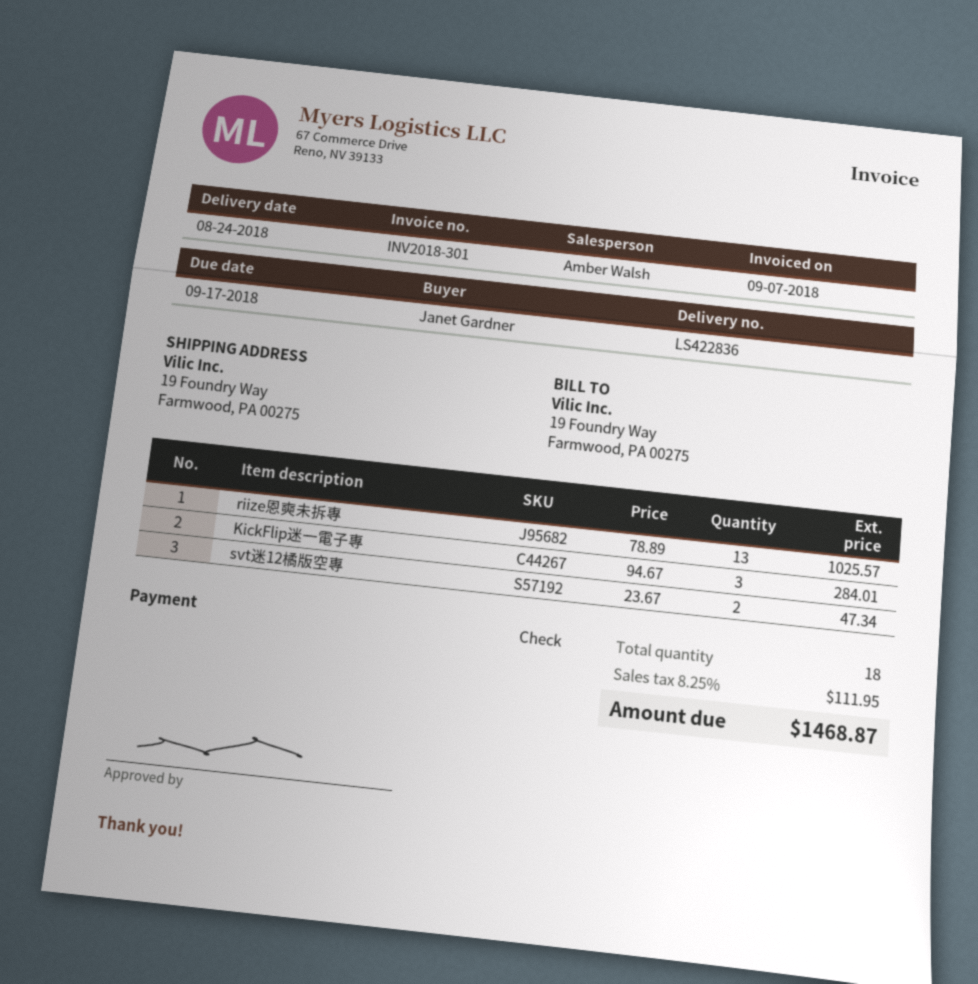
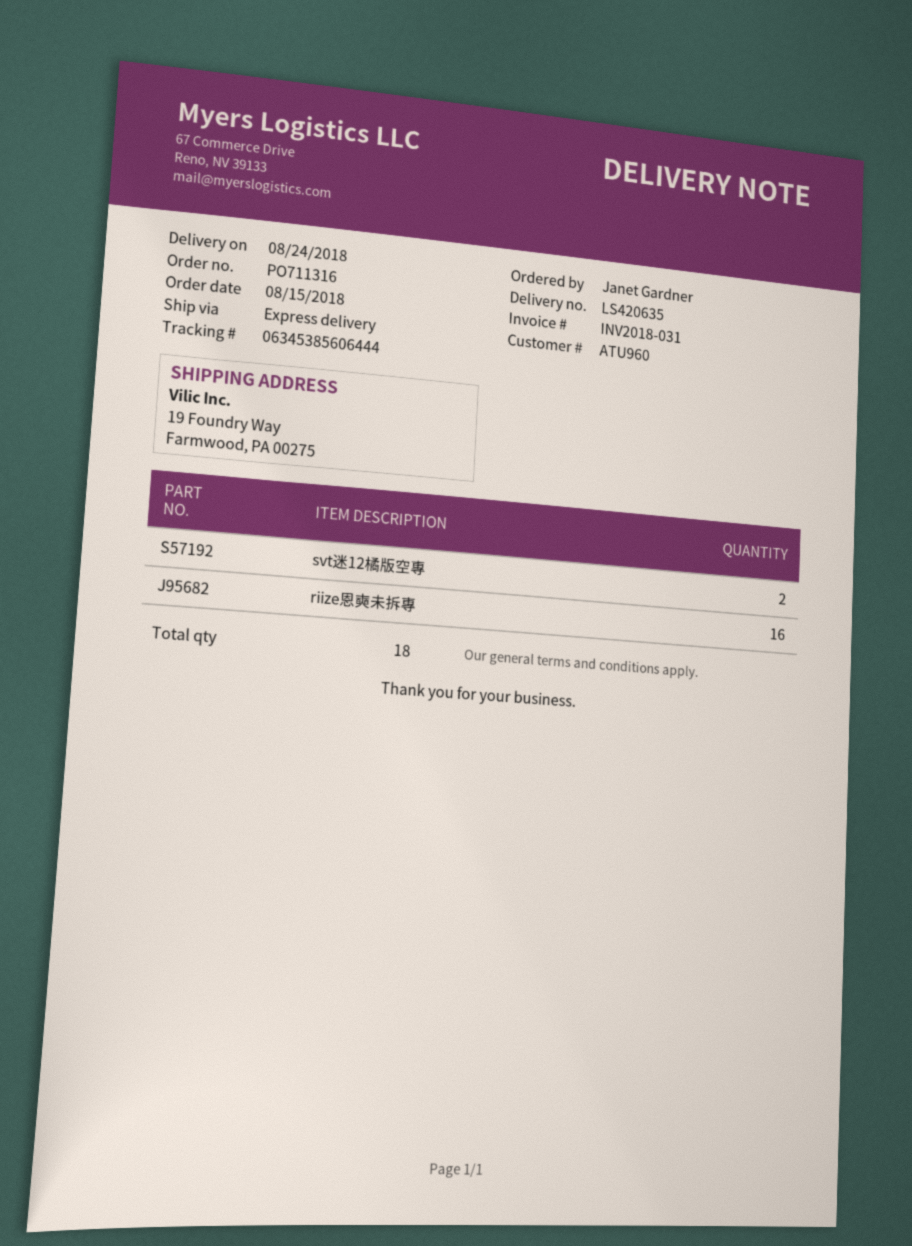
delivery note number: LS422836 -> LS420635
invoice number: INV2018-301 -> INV2018-031
riize恩奭未拆專: 13 -> 16
KickFlip迷一電子專: 3 -> none

